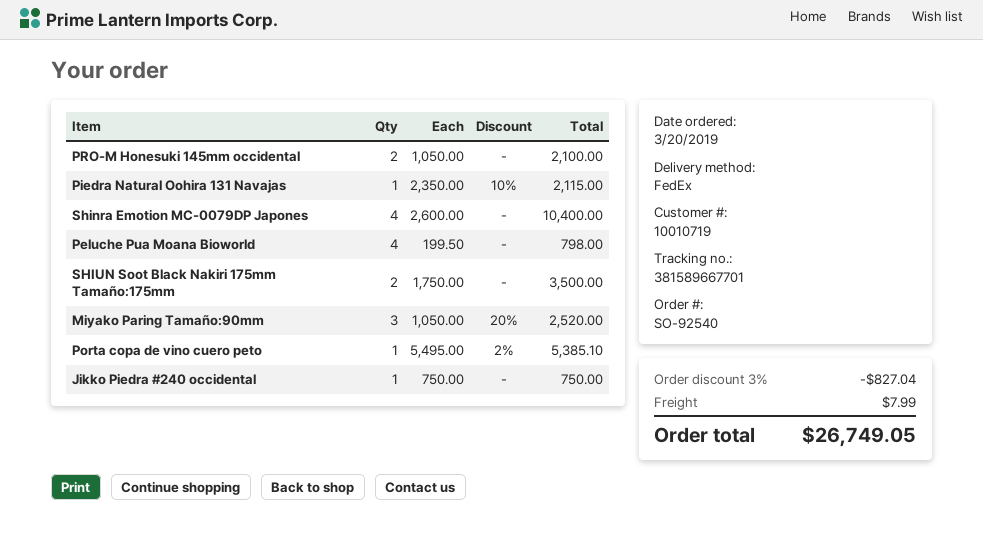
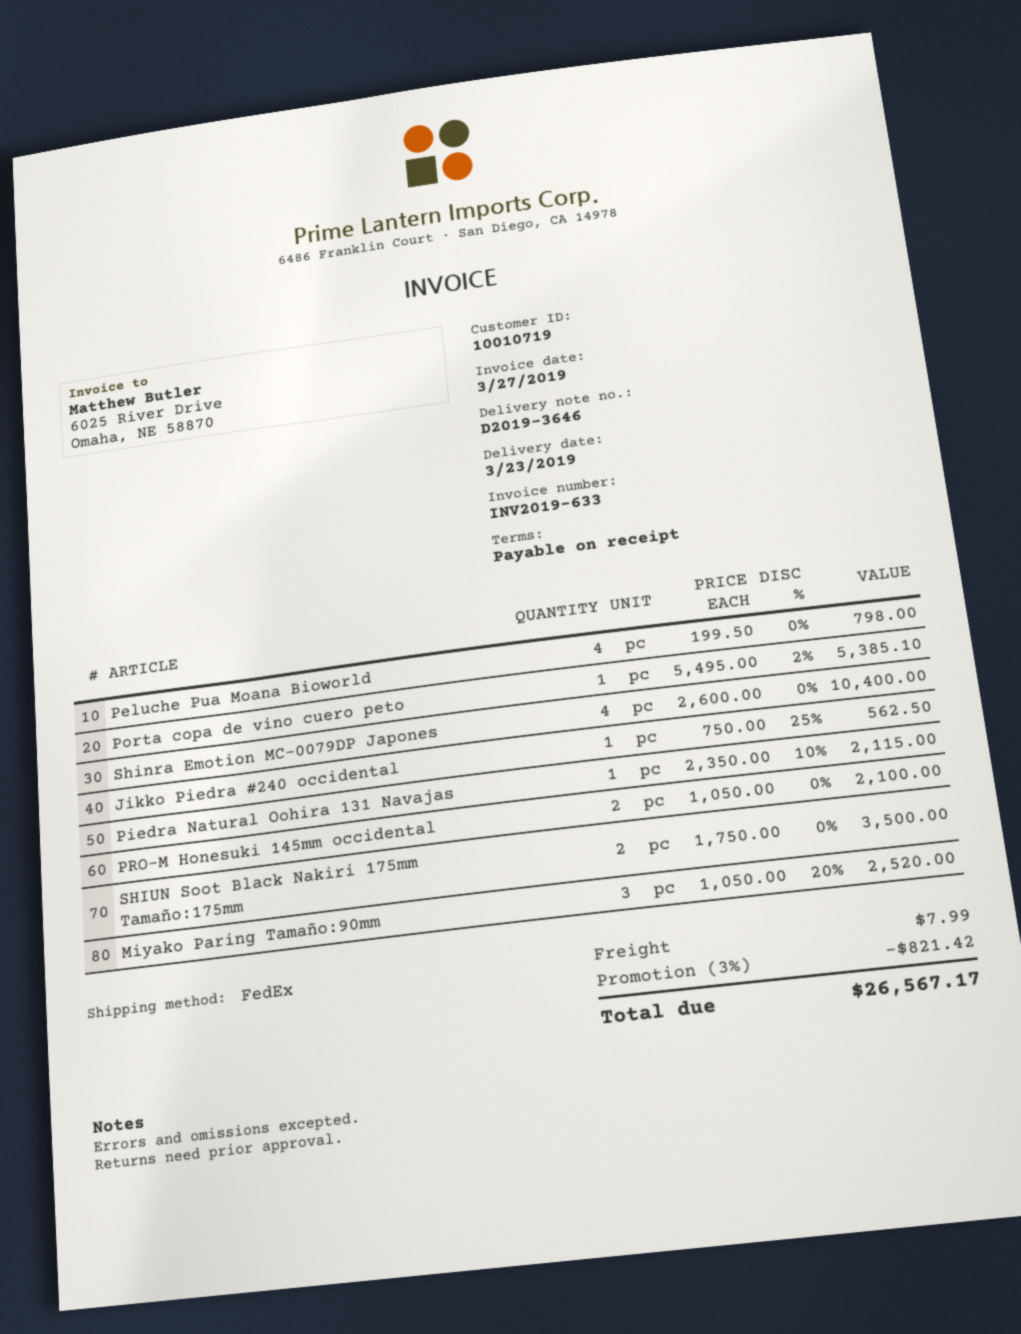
Jikko Piedra #240 occidental: 1 x 750.00 = 750.00 -> 1 x 750.00 - 25% = 562.50
discount: 3% = 827.04 -> 3% = 821.42
total: 26749.05 -> 26567.17

